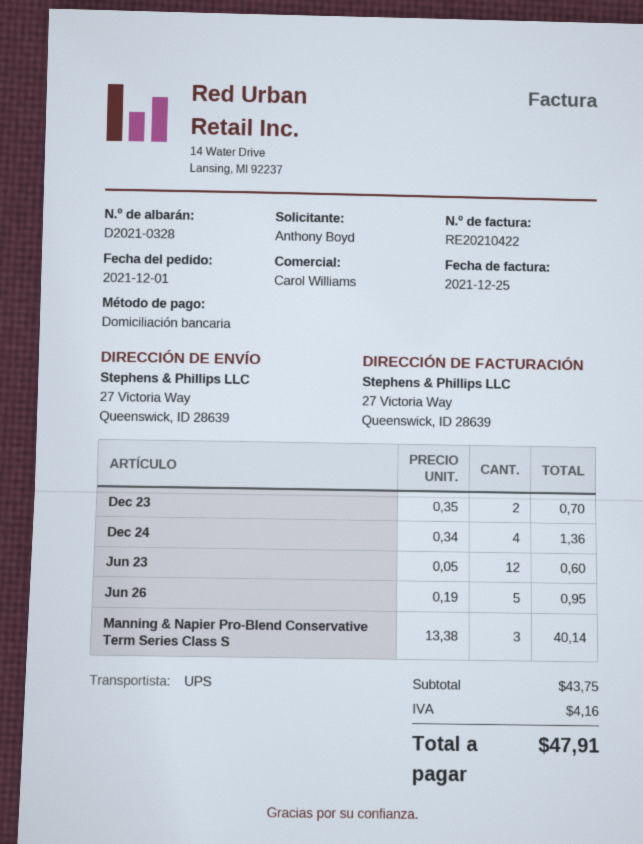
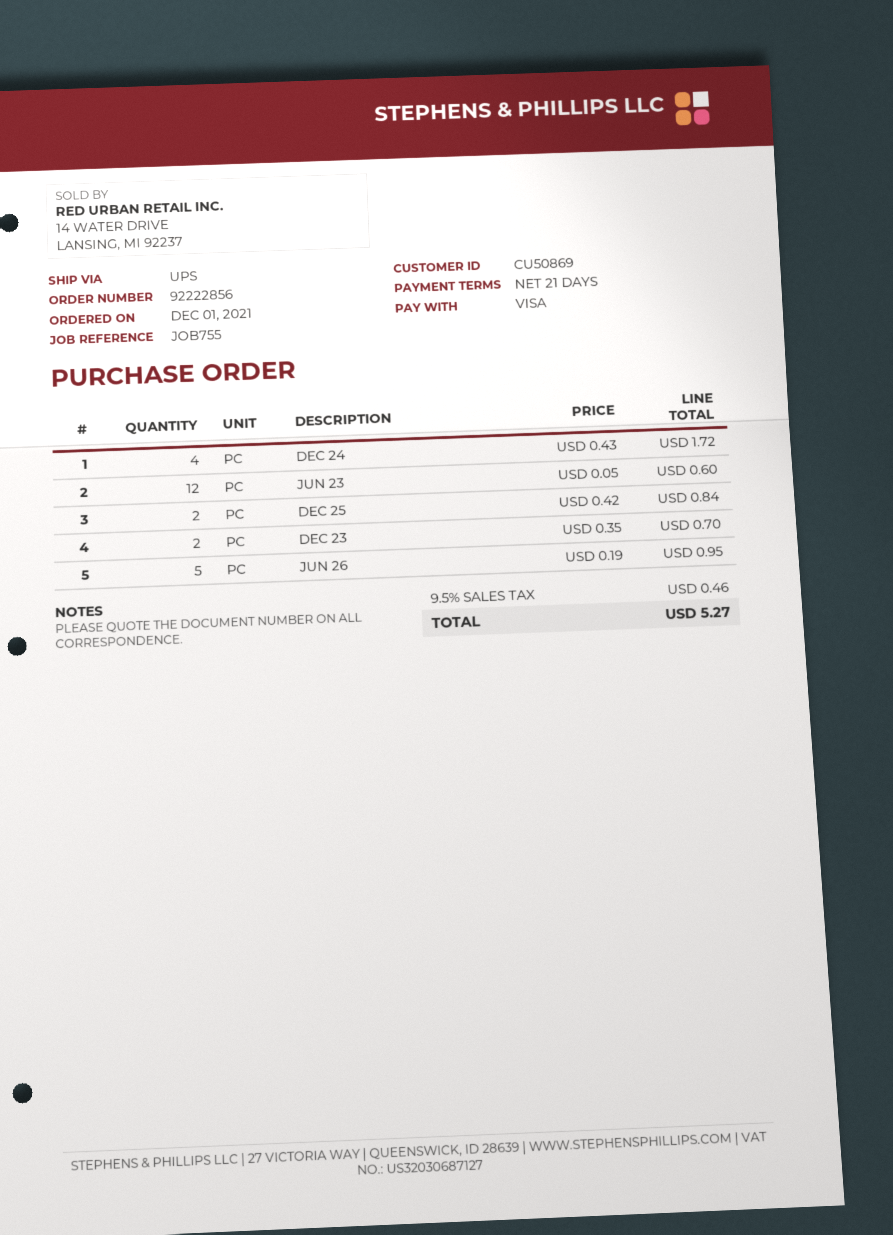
payment method: direct debit -> Visa
Dec 24: 4 x 0.34 = 1.36 -> 4 x 0.43 = 1.72
Manning & Napier Pro-Blend Conservative Term Series Class S: 3 x 13.38 = 40.14 -> none
DEC 25: none -> 2 x 0.42 = 0.84
tax: 4.16 -> 0.46
total: 47.91 -> 5.27

